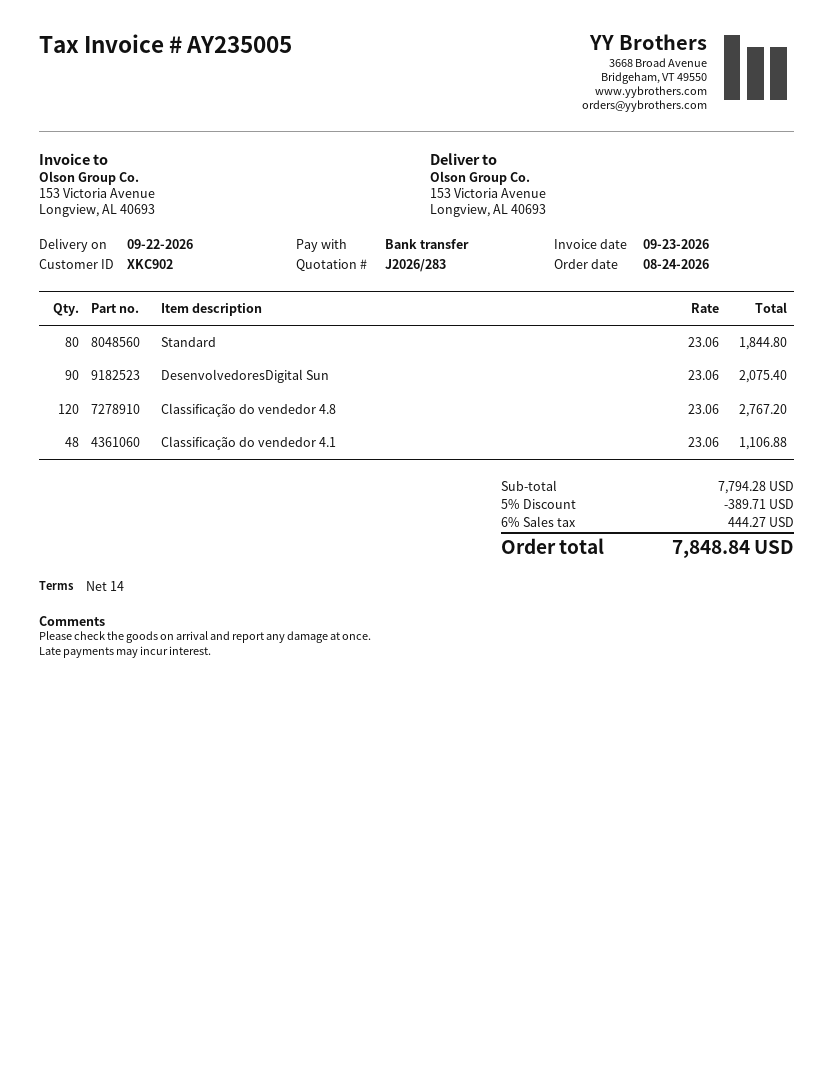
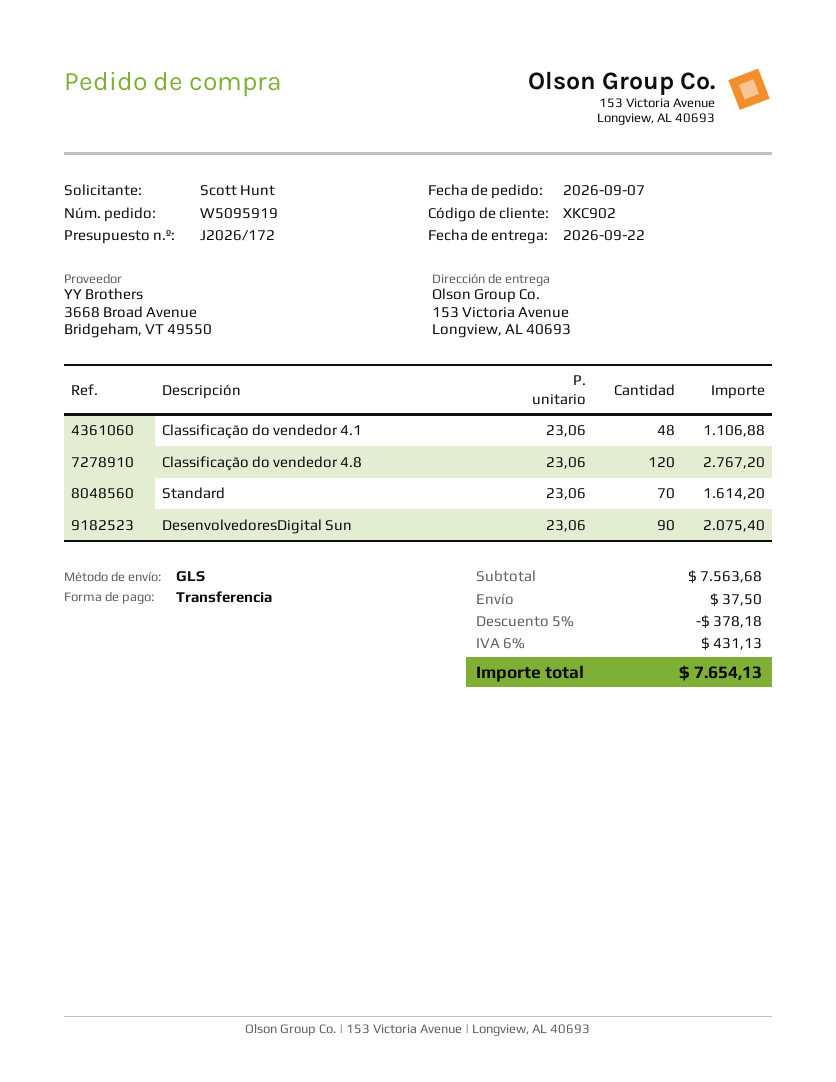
quote number: J2026/283 -> J2026/172
order date: 2026-08-24 -> 2026-09-07
Standard: 80 x 23.06 = 1844.80 -> 70 x 23.06 = 1614.20
subtotal: 7794.28 -> 7563.68
discount: 5% = 389.71 -> 5% = 378.18
shipping: none -> 37.50
tax: 6% = 444.27 -> 6% = 431.13
total: 7848.84 -> 7654.13

